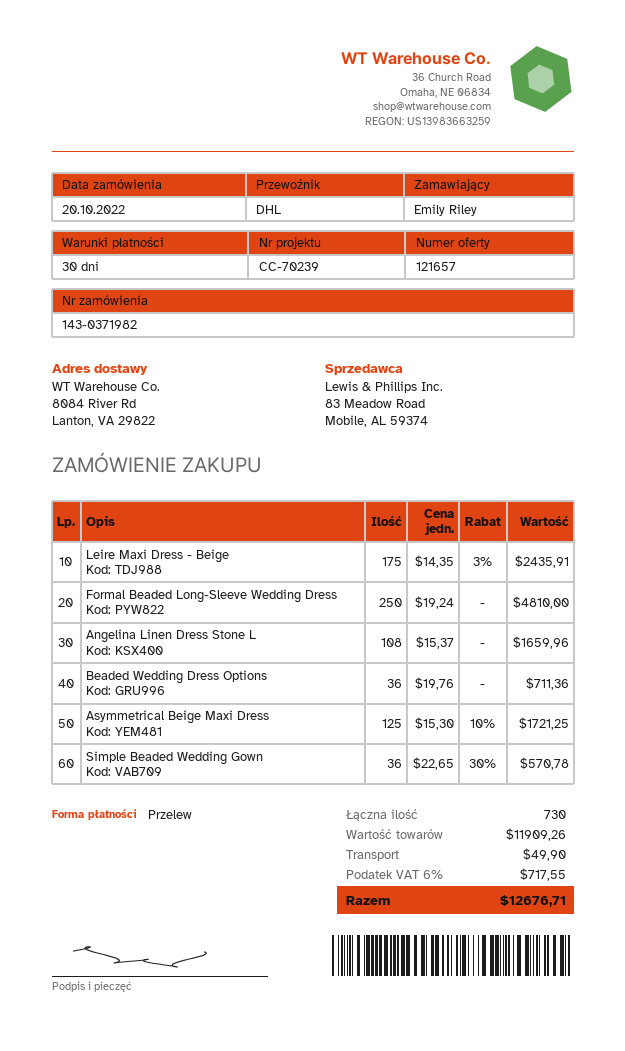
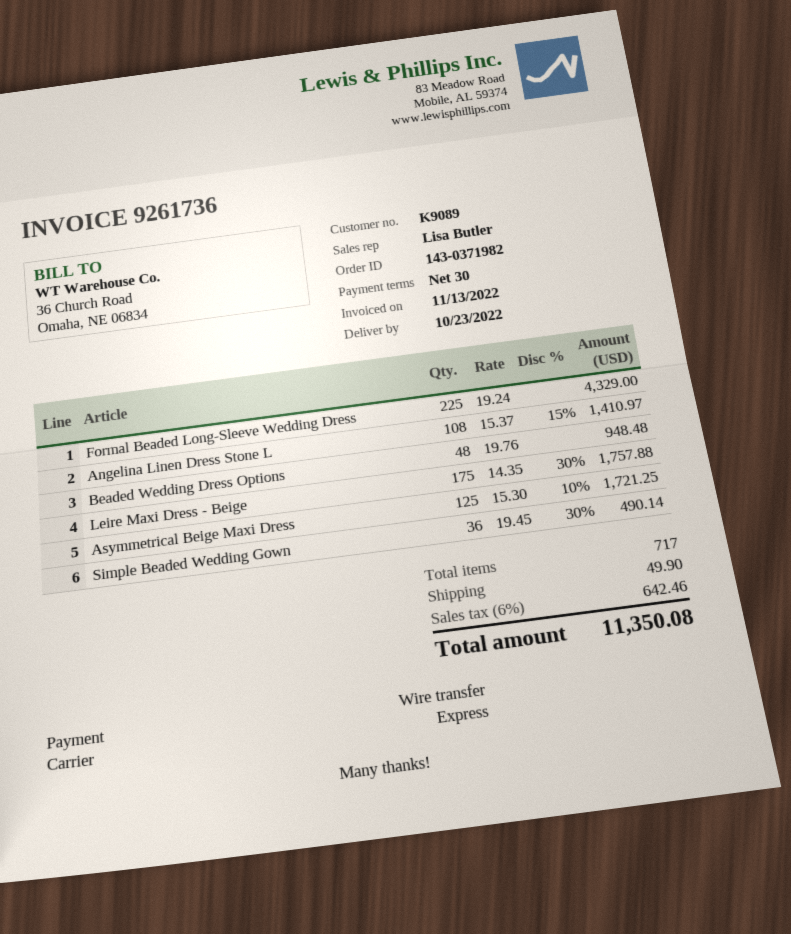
shipping method: DHL -> express
Leire Maxi Dress - Beige: 175 x 14.35 - 3% = 2435.91 -> 175 x 14.35 - 30% = 1757.88
Formal Beaded Long-Sleeve Wedding Dress: 250 x 19.24 = 4810.00 -> 225 x 19.24 = 4329.00
Angelina Linen Dress Stone L: 108 x 15.37 = 1659.96 -> 108 x 15.37 - 15% = 1410.97
Beaded Wedding Dress Options: 36 x 19.76 = 711.36 -> 48 x 19.76 = 948.48
Simple Beaded Wedding Gown: 36 x 22.65 - 30% = 570.78 -> 36 x 19.45 - 30% = 490.14
total quantity: 730 -> 717
tax: 6% = 717.55 -> 6% = 642.46
total: 12676.71 -> 11350.08

